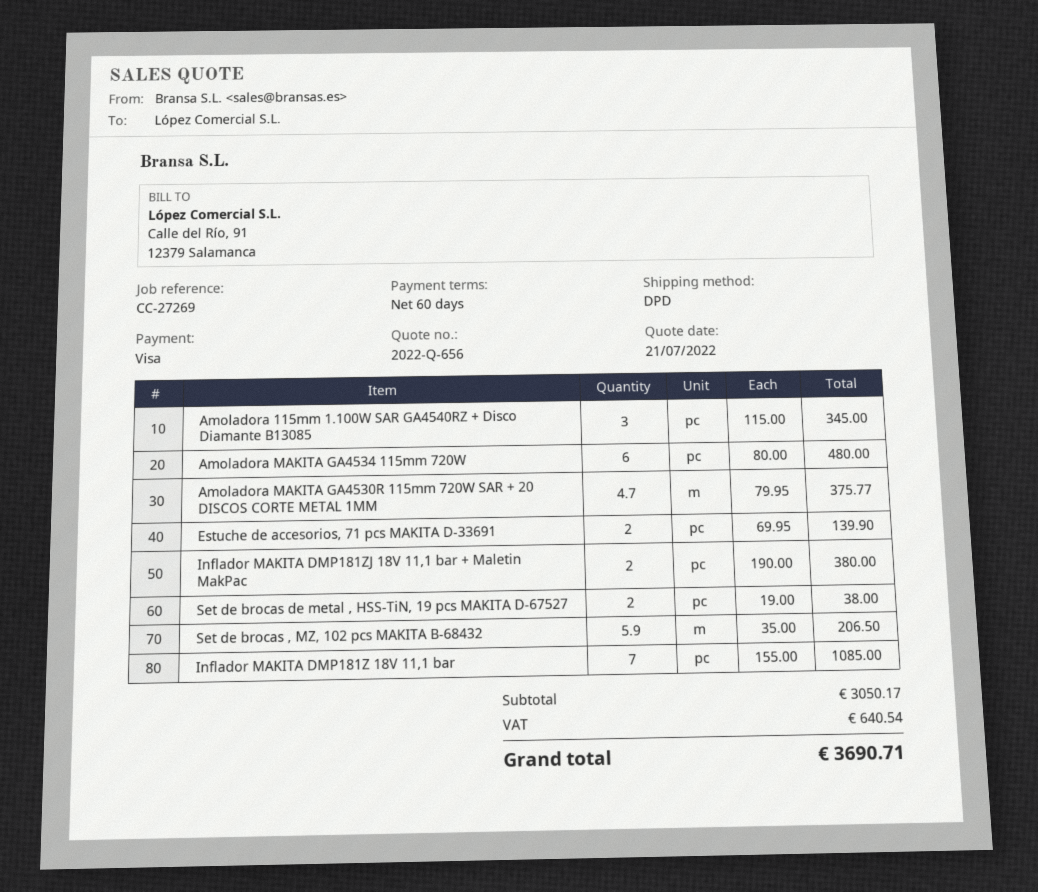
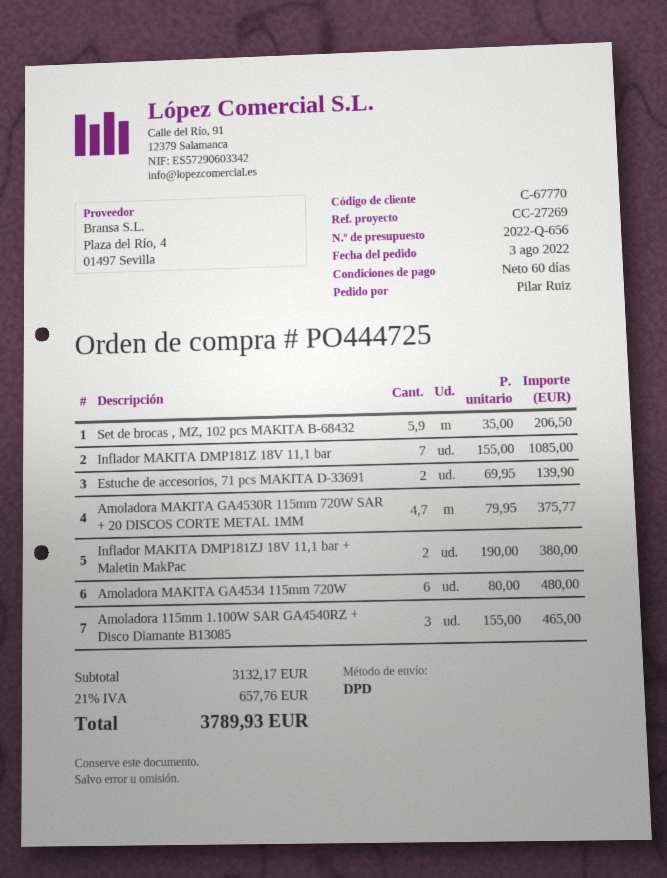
Amoladora 115mm 1.100W SAR GA4540RZ + Disco Diamante B13085: 3 x 115.00 = 345.00 -> 3 x 155.00 = 465.00
Set de brocas de metal , HSS-TiN, 19 pcs MAKITA D-67527: 2 x 19.00 = 38.00 -> none
subtotal: 3050.17 -> 3132.17
tax: 640.54 -> 657.76
total: 3690.71 -> 3789.93

